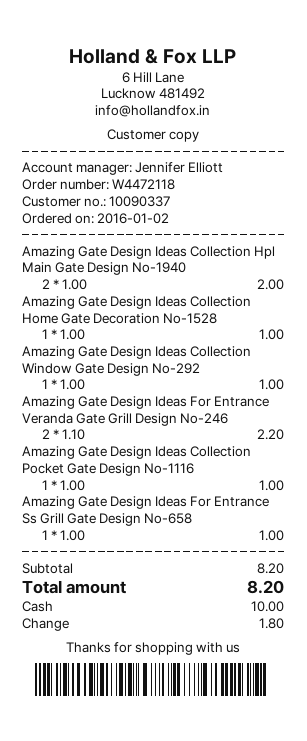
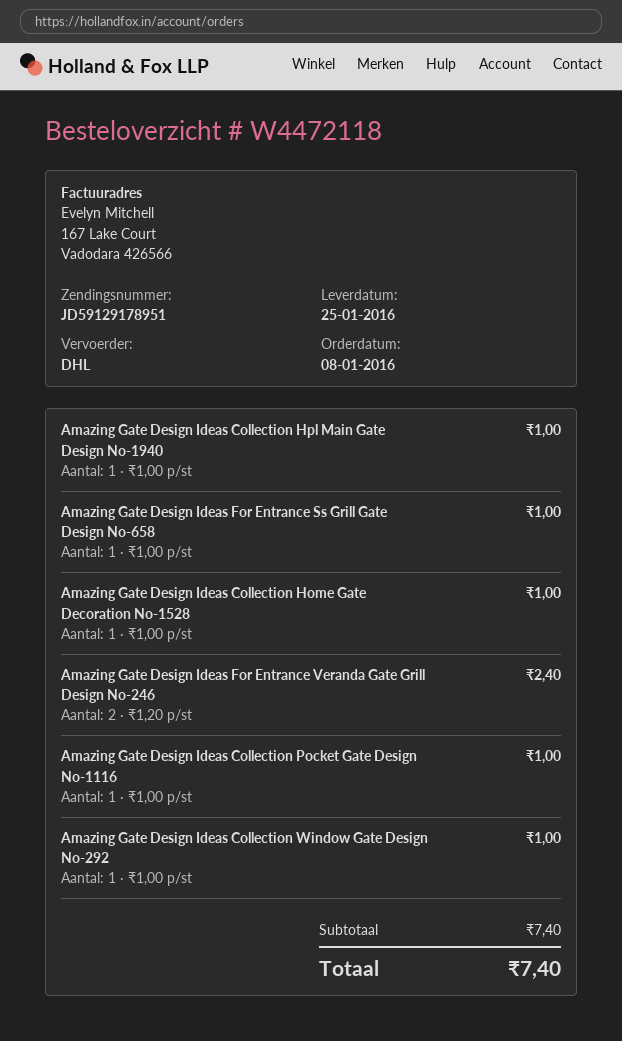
order date: 2016-01-02 -> 2016-01-08
Amazing Gate Design Ideas Collection Hpl Main Gate Design No-1940: 2 x 1.00 = 2.00 -> 1 x 1.00 = 1.00
Amazing Gate Design Ideas For Entrance Veranda Gate Grill Design No-246: 2 x 1.10 = 2.20 -> 2 x 1.20 = 2.40
subtotal: 8.20 -> 7.40
total: 8.20 -> 7.40

